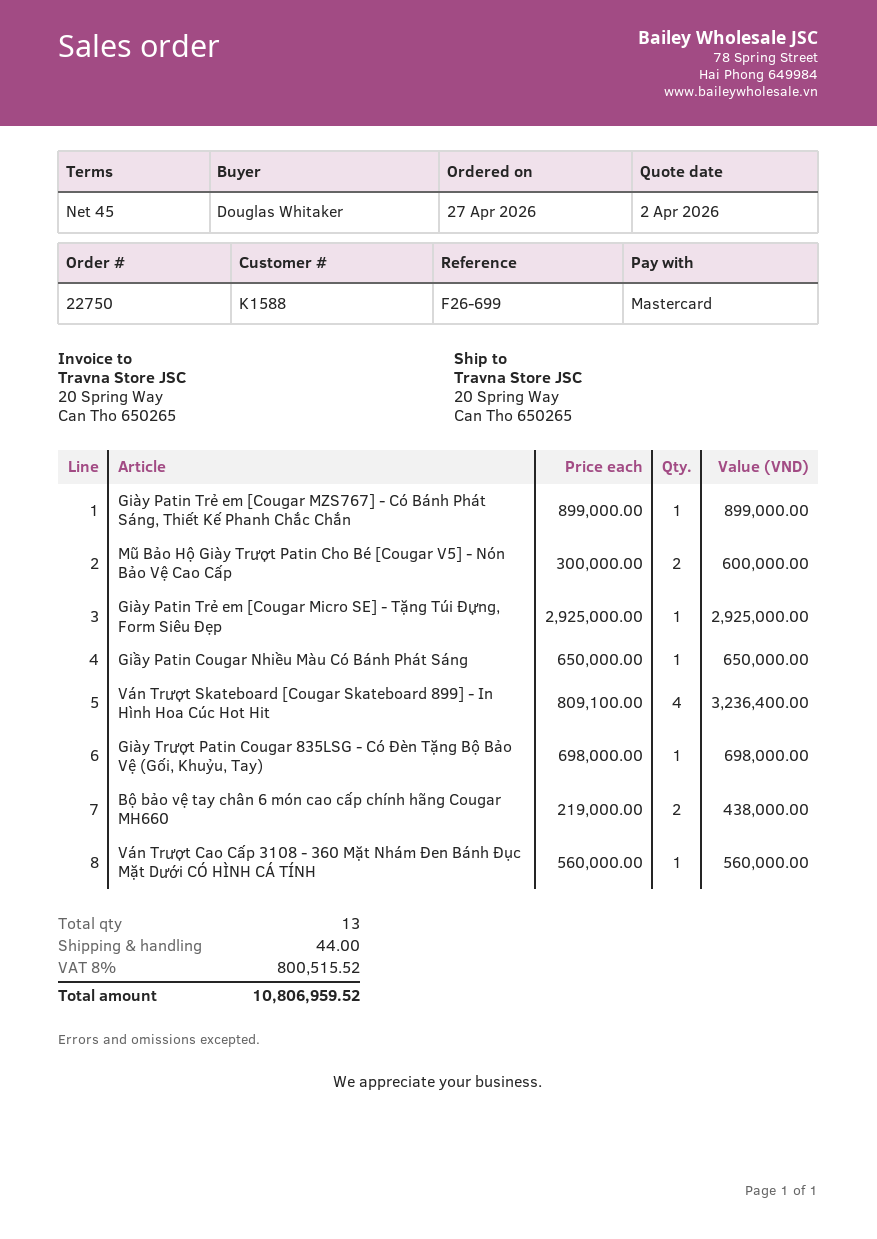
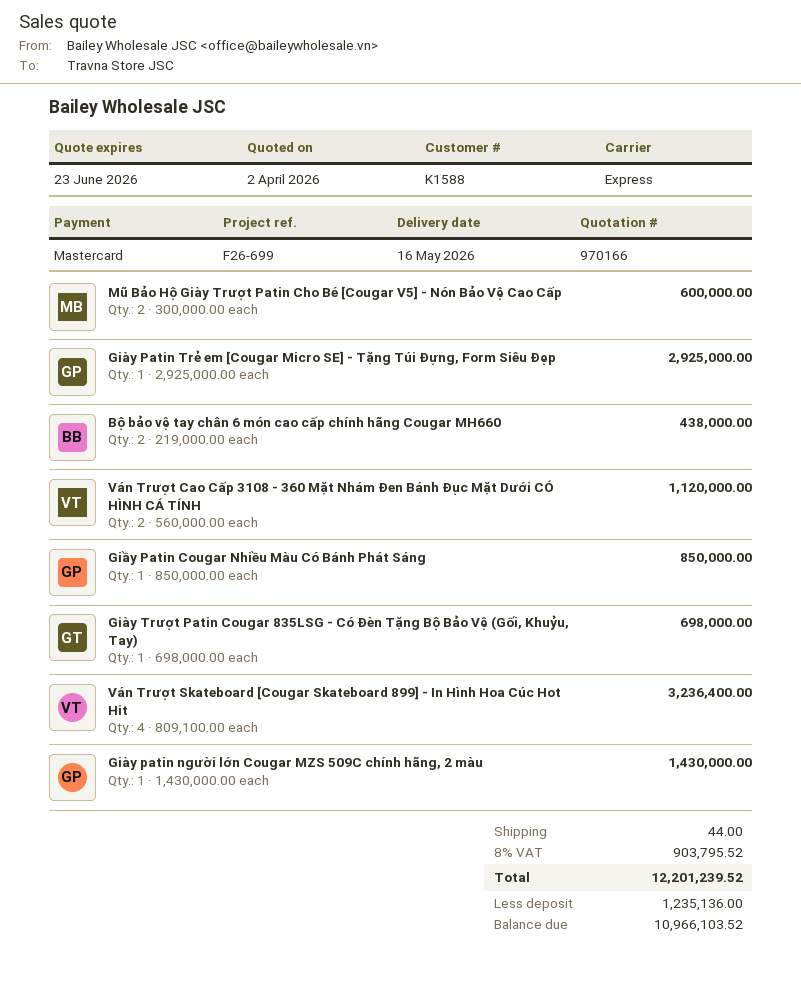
Giày Patin Trẻ em [Cougar MZS767] - Có Bánh Phát Sáng, Thiết Kế Phanh Chắc Chắn: 1 x 899000.00 = 899000.00 -> none
Giầy Patin Cougar Nhiều Màu Có Bánh Phát Sáng: 1 x 650000.00 = 650000.00 -> 1 x 850000.00 = 850000.00
Ván Trượt Cao Cấp 3108 - 360 Mặt Nhám Đen Bánh Đục Mặt Dưới CÓ HÌNH CÁ TÍNH: 1 x 560000.00 = 560000.00 -> 2 x 560000.00 = 1120000.00
Giày patin người lớn Cougar MZS 509C chính hãng, 2 màu: none -> 1 x 1430000.00 = 1430000.00
tax: 8% = 800515.52 -> 8% = 903795.52
total: 10806959.52 -> 12201239.52

